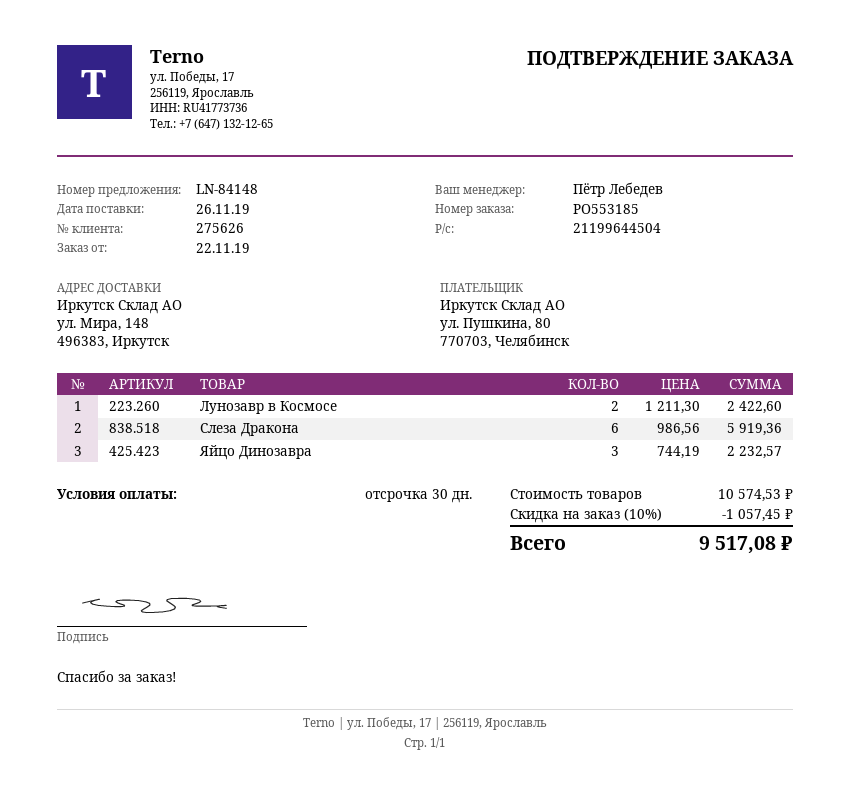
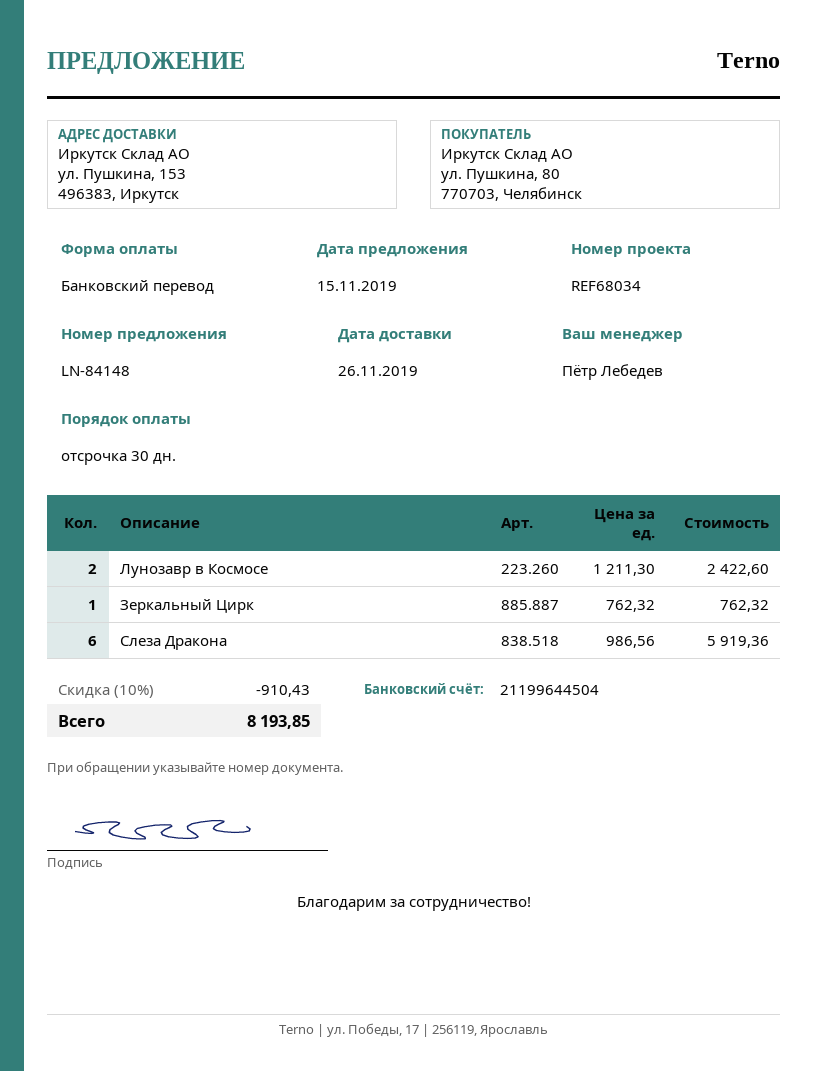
ship to: ул. Мира, 148, 496383, Иркутск -> ул. Пушкина, 153, 496383, Иркутск
Яйцо Динозавра: 3 x 744.19 = 2232.57 -> none
Зеркальный Цирк: none -> 1 x 762.32 = 762.32
discount: 10% = 1057.45 -> 10% = 910.43
total: 9517.08 -> 8193.85

